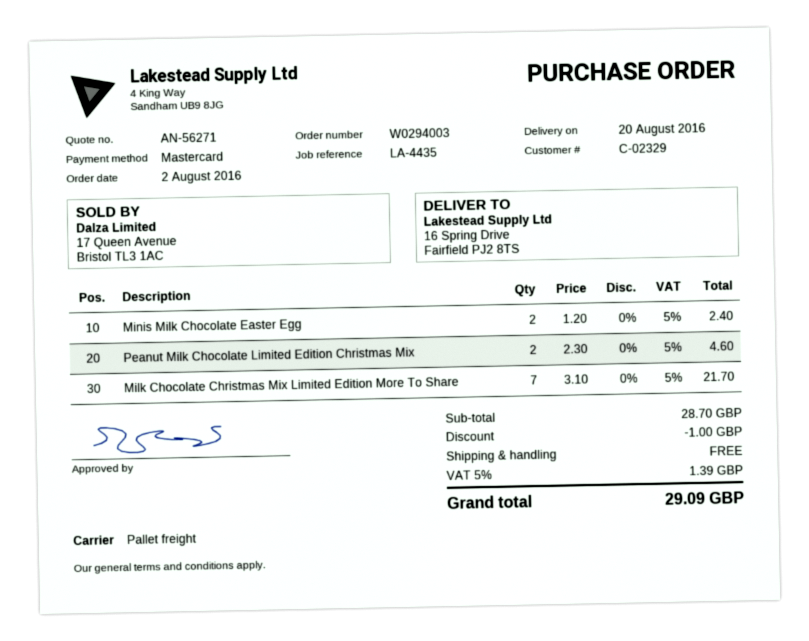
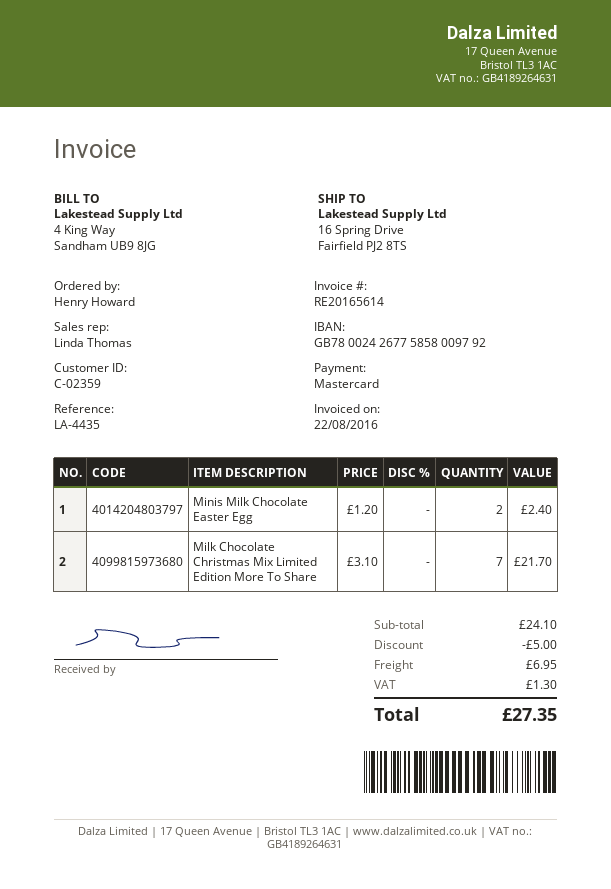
customer number: C-02329 -> C-02359
Peanut Milk Chocolate Limited Edition Christmas Mix: 2 x 2.30 = 4.60 -> none
subtotal: 28.70 -> 24.10
discount: 1.00 -> 5.00
shipping: 0.00 -> 6.95
tax: 1.39 -> 1.30
total: 29.09 -> 27.35

